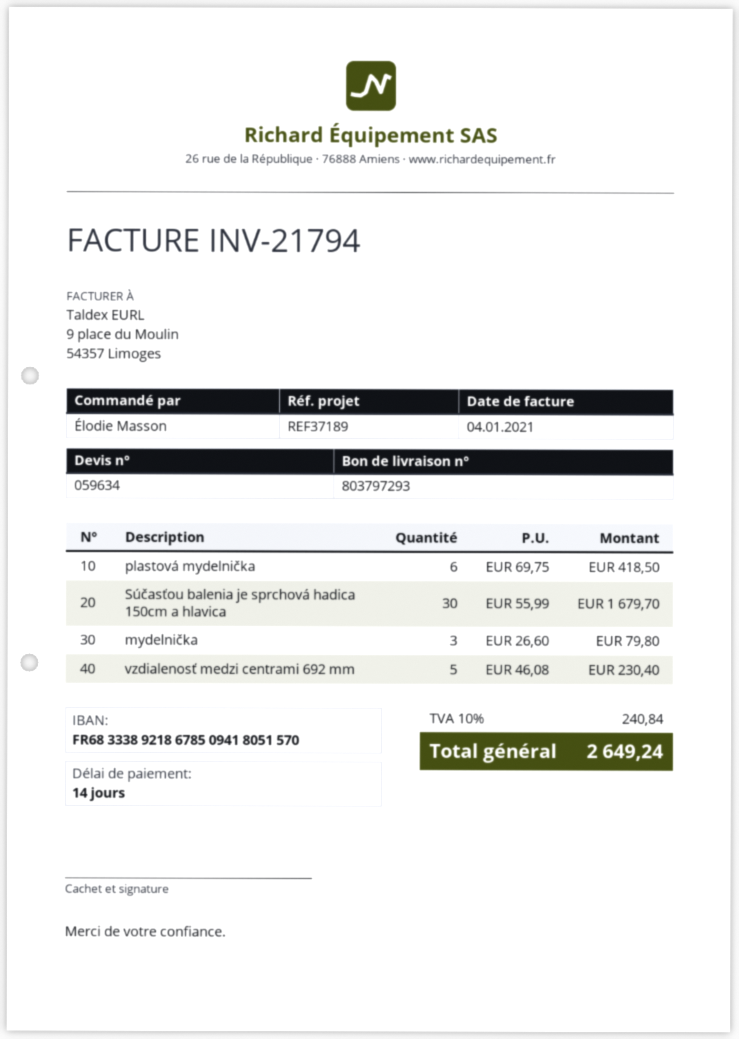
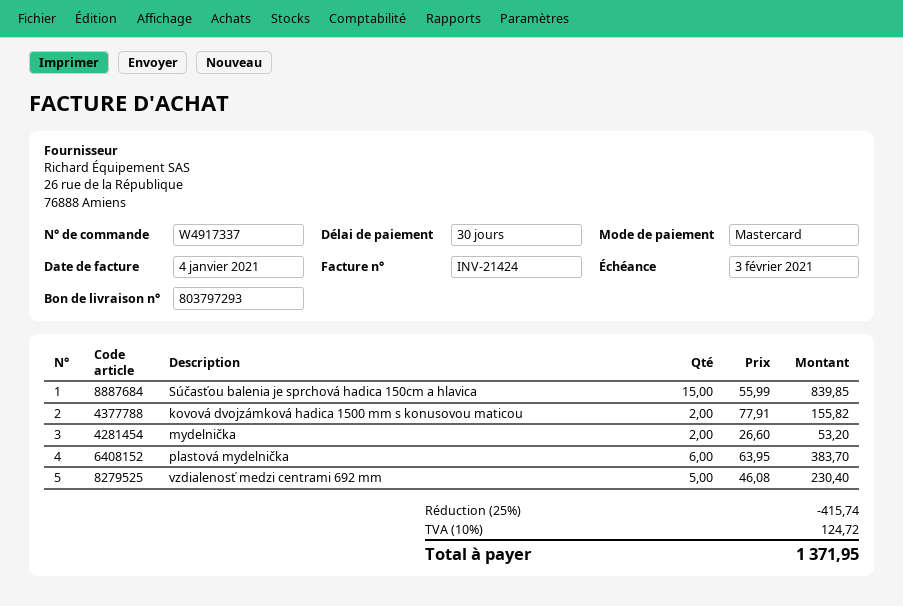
invoice number: INV-21794 -> INV-21424
payment terms: 14 days -> 30 days
plastová mydelnička: 6 x 69.75 = 418.50 -> 6 x 63.95 = 383.70
Súčasťou balenia je sprchová hadica 150cm a hlavica: 30 x 55.99 = 1679.70 -> 15 x 55.99 = 839.85
mydelnička: 3 x 26.60 = 79.80 -> 2 x 26.60 = 53.20
kovová dvojzámková hadica 1500 mm s konusovou maticou: none -> 2 x 77.91 = 155.82
discount: none -> 25% = 415.74
tax: 10% = 240.84 -> 10% = 124.72
total: 2649.24 -> 1371.95

